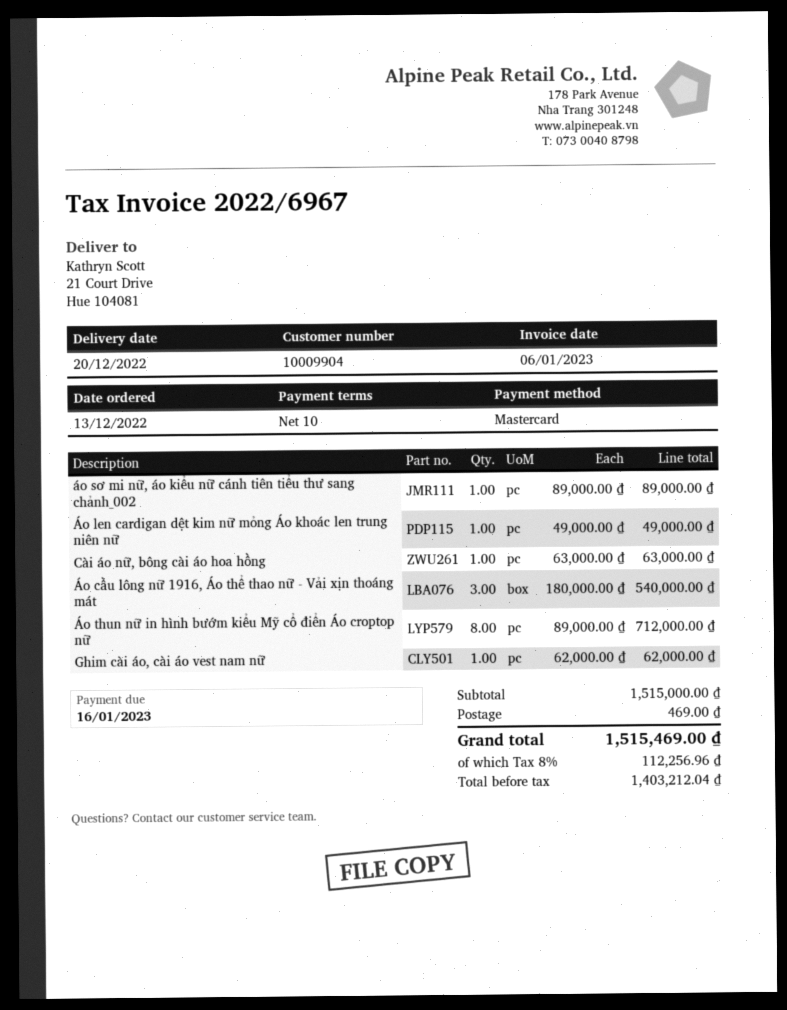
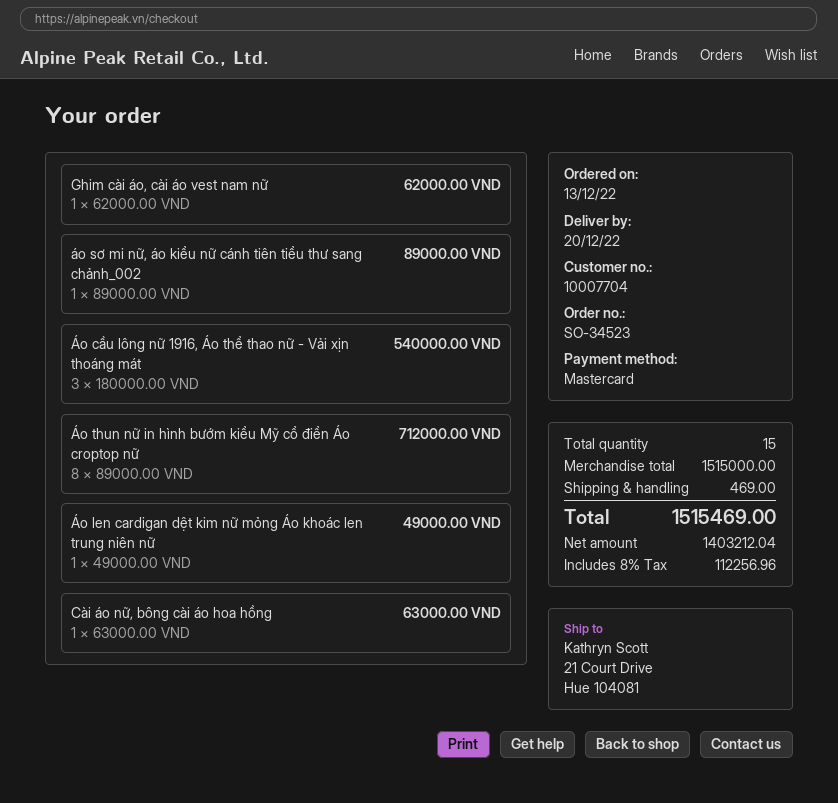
customer number: 10009904 -> 10007704

